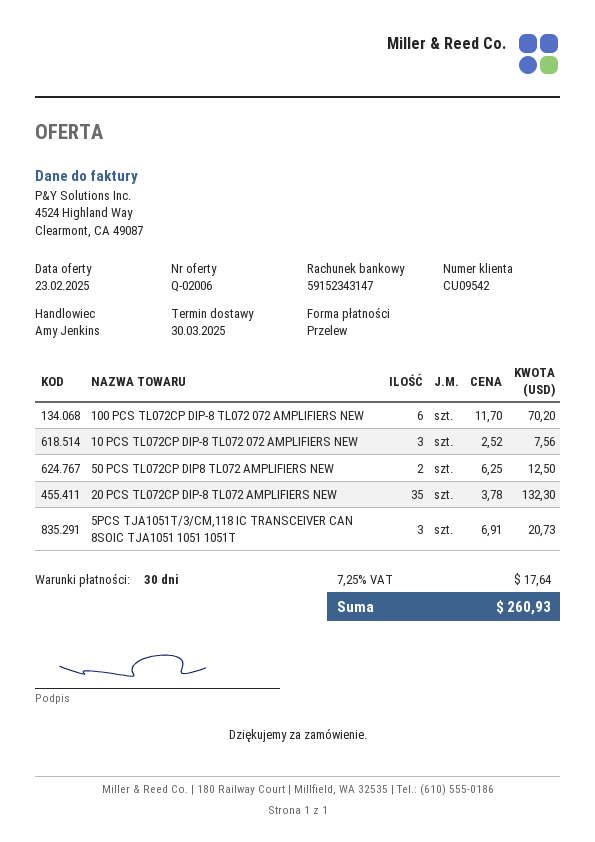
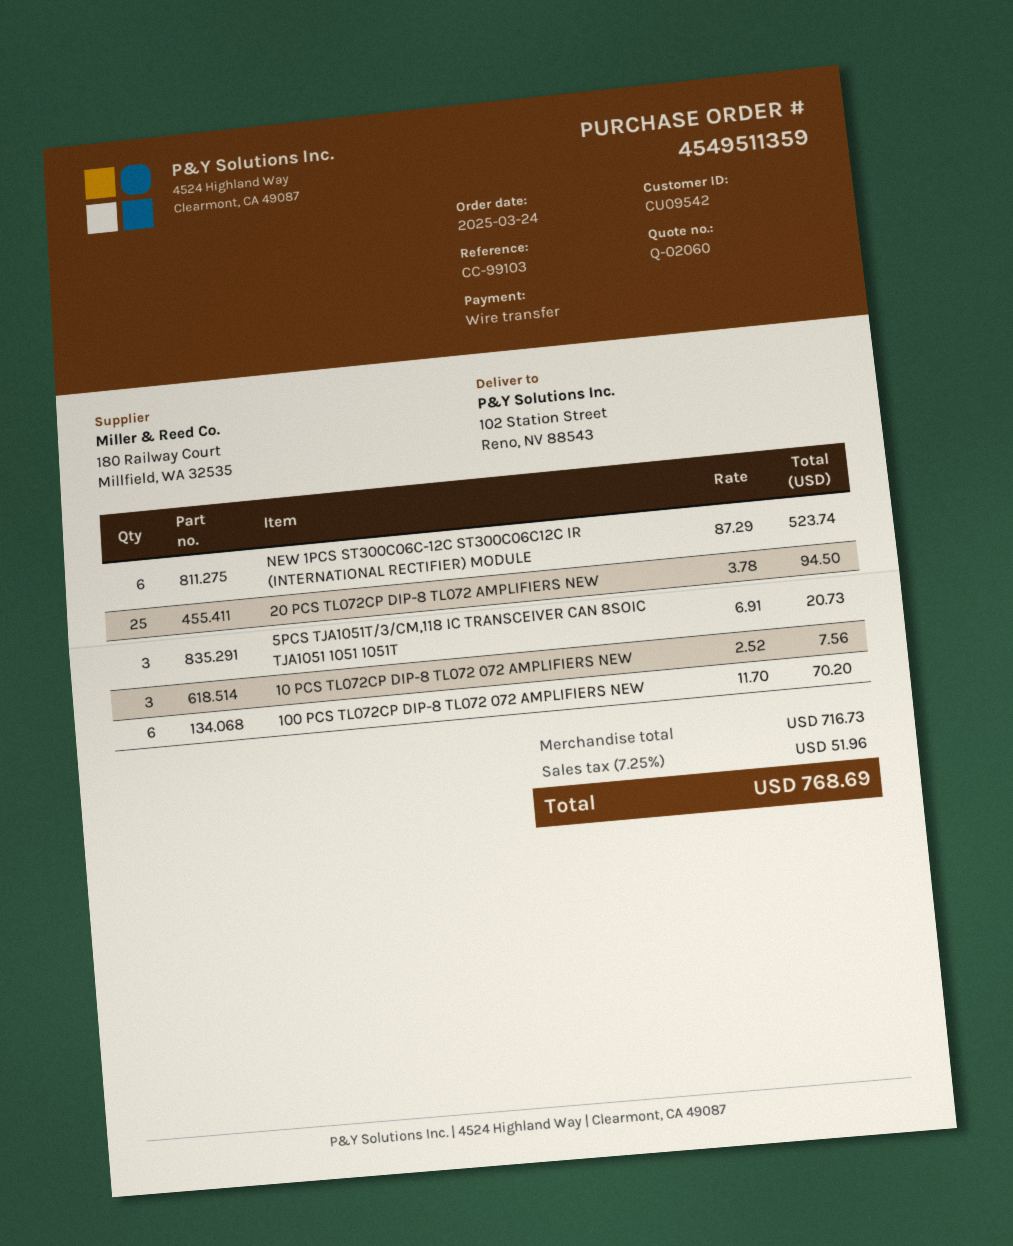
quote number: Q-02006 -> Q-02060
50 PCS TL072CP DIP8 TL072 AMPLIFIERS NEW: 2 x 6.25 = 12.50 -> none
20 PCS TL072CP DIP-8 TL072 AMPLIFIERS NEW: 35 x 3.78 = 132.30 -> 25 x 3.78 = 94.50
NEW 1PCS ST300C06C-12C ST300C06C12C IR (INTERNATIONAL RECTIFIER) MODULE: none -> 6 x 87.29 = 523.74
tax: 7.25% = 17.64 -> 7.25% = 51.96
total: 260.93 -> 768.69

